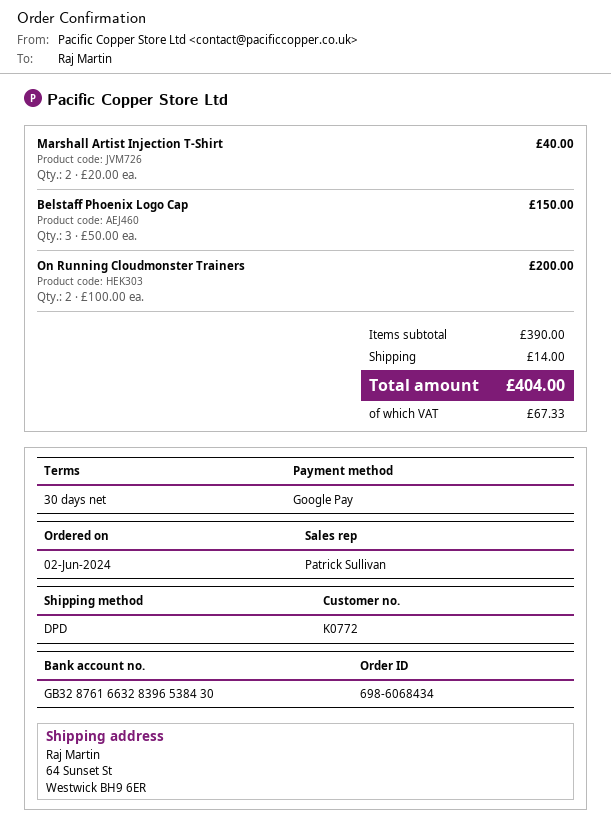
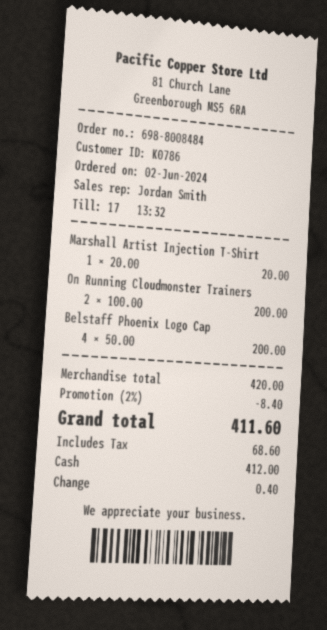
order number: 698-6068434 -> 698-8008484
customer number: K0772 -> K0786
sales rep: Patrick Sullivan -> Jordan Smith
payment method: Google Pay -> cash
Marshall Artist Injection T-Shirt: 2 x 20.00 = 40.00 -> 1 x 20.00 = 20.00
Belstaff Phoenix Logo Cap: 3 x 50.00 = 150.00 -> 4 x 50.00 = 200.00
subtotal: 390.00 -> 420.00
discount: none -> 2% = 8.40
shipping: 14.00 -> none
tax: 67.33 -> 68.60
total: 404.00 -> 411.60

